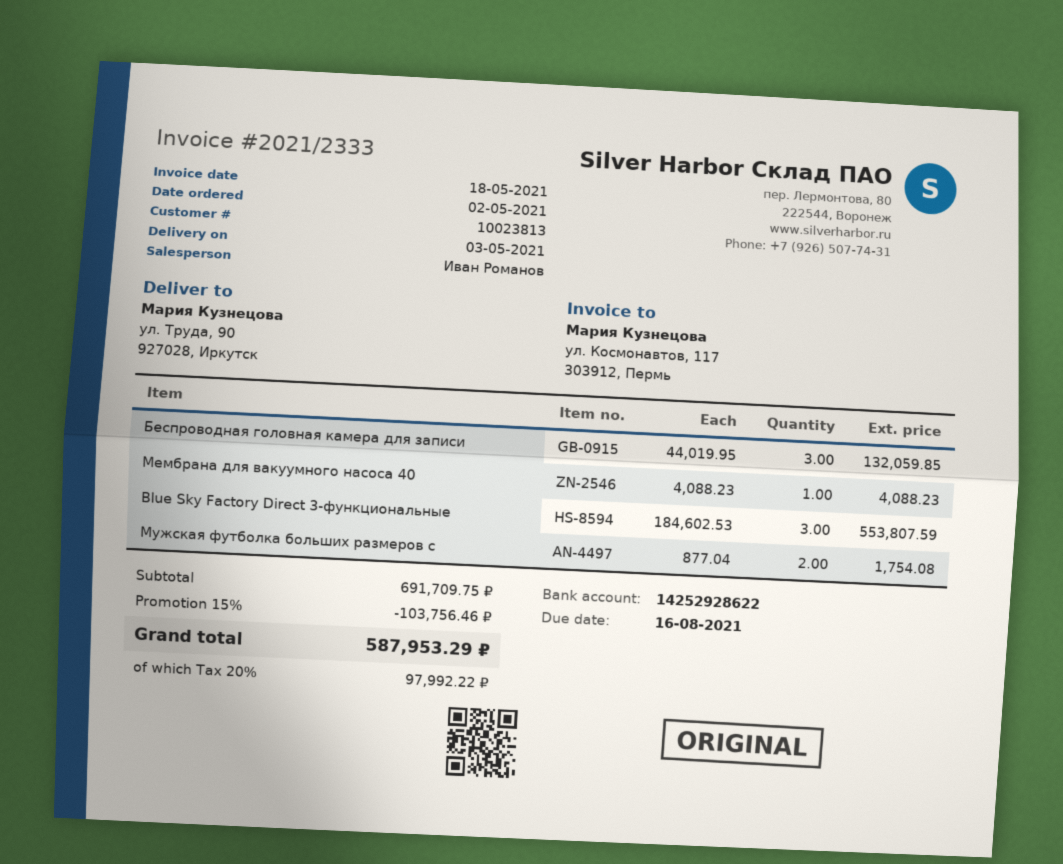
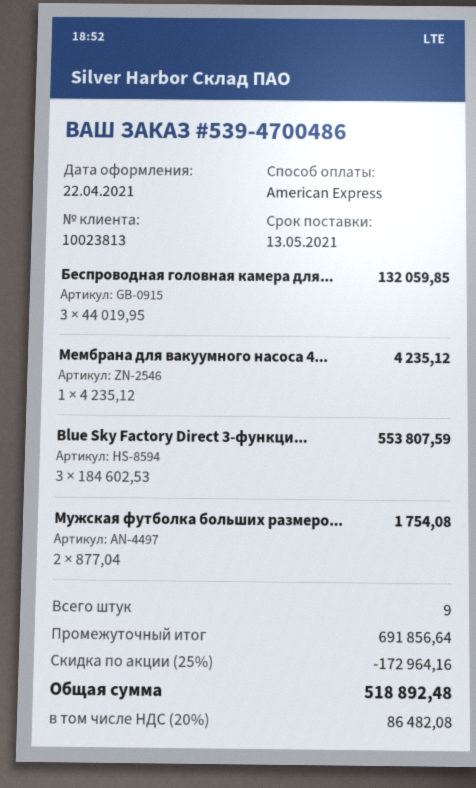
order date: 2021-05-02 -> 2021-04-22
delivery date: 2021-05-03 -> 2021-05-13
Мембрана для вакуумного насоса 40: 1 x 4088.23 = 4088.23 -> 1 x 4235.12 = 4235.12
subtotal: 691709.75 -> 691856.64
discount: 15% = 103756.46 -> 25% = 172964.16
tax: 20% = 97992.22 -> 20% = 86482.08
total: 587953.29 -> 518892.48

